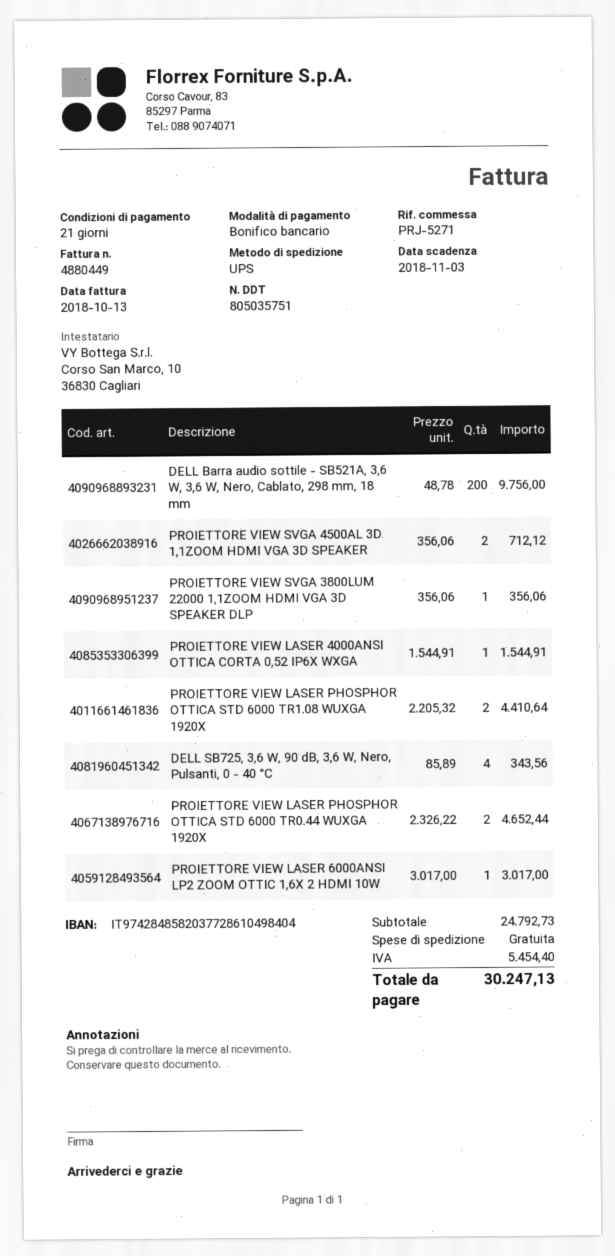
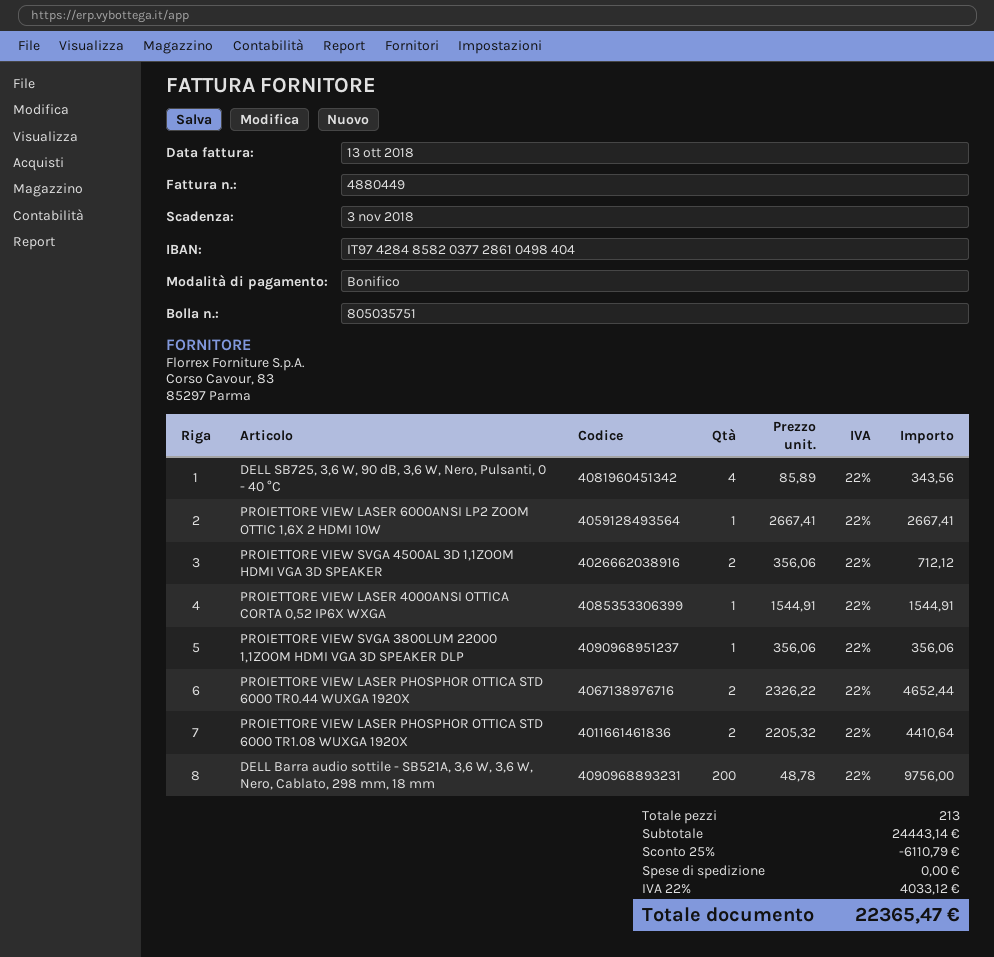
PROIETTORE VIEW LASER 6000ANSI LP2 ZOOM OTTIC 1,6X 2 HDMI 10W: 1 x 3017.00 = 3017.00 -> 1 x 2667.41 = 2667.41
subtotal: 24792.73 -> 24443.14
discount: none -> 25% = 6110.79
tax: 5454.40 -> 4033.12
total: 30247.13 -> 22365.47

